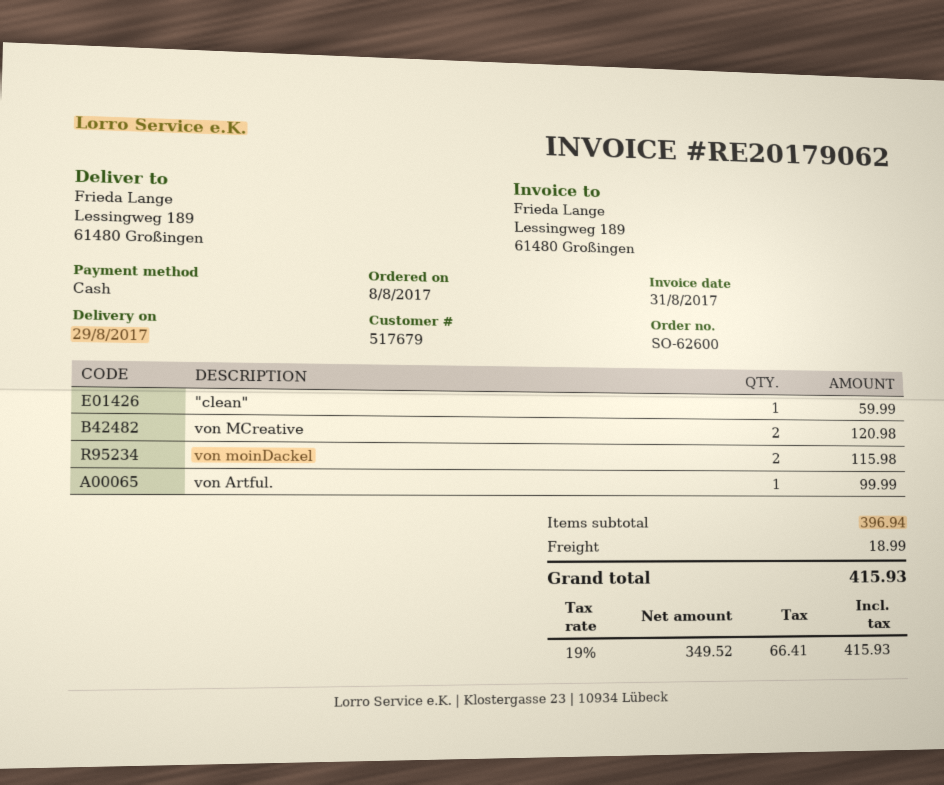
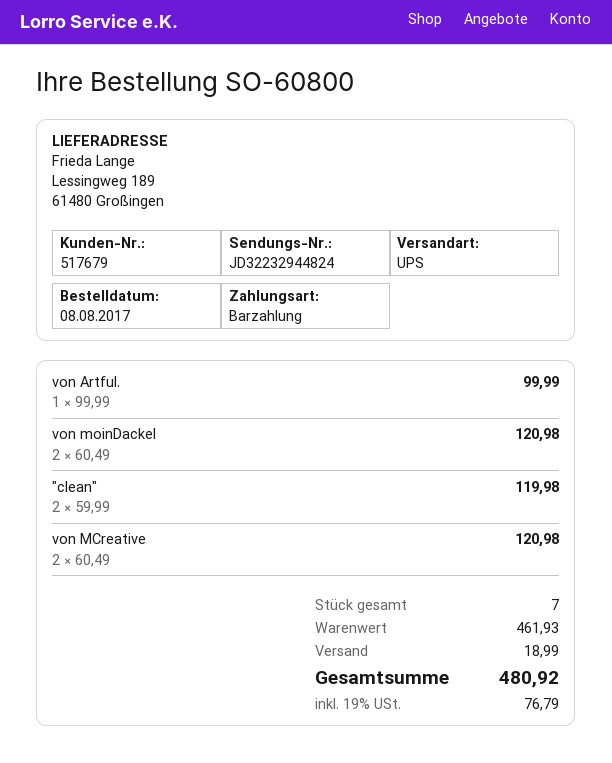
order number: SO-62600 -> SO-60800
"clean": 1 for 59.99 -> 2 for 119.98
von moinDackel: 2 for 115.98 -> 2 for 120.98
subtotal: 396.94 -> 461.93
tax: 19% = 66.41 -> 19% = 76.79
total: 415.93 -> 480.92

